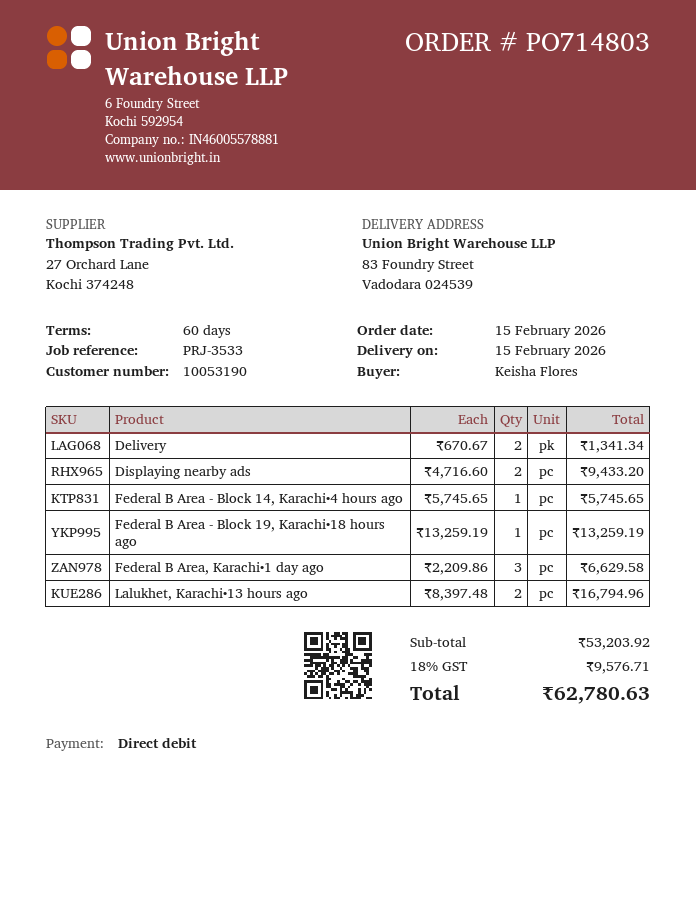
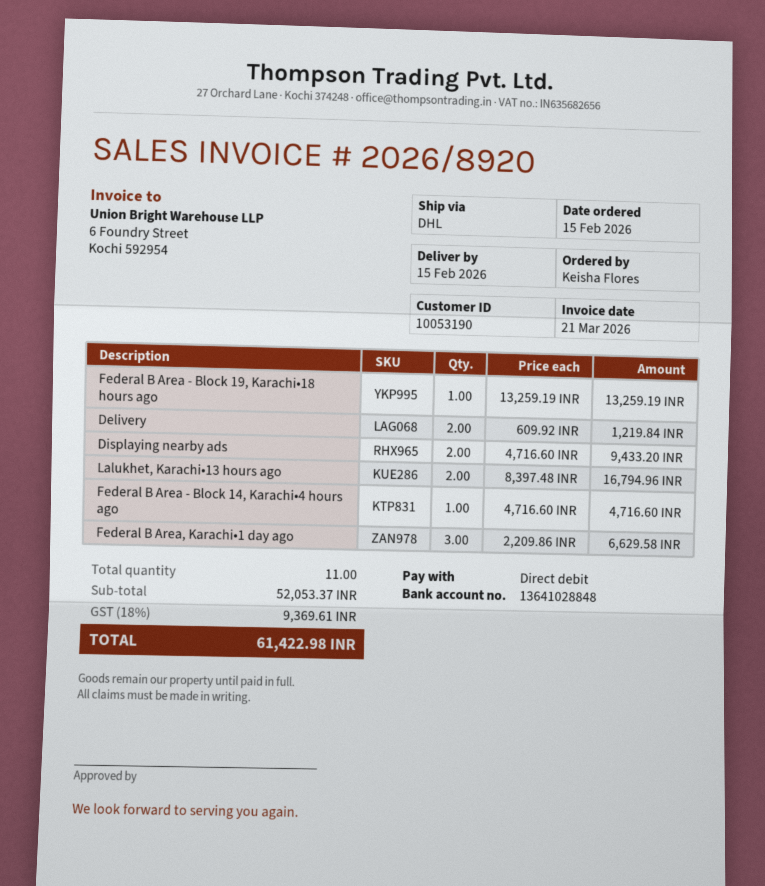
Delivery: 2 x 670.67 = 1341.34 -> 2 x 609.92 = 1219.84
Federal B Area - Block 14, Karachi•4 hours ago: 1 x 5745.65 = 5745.65 -> 1 x 4716.60 = 4716.60
subtotal: 53203.92 -> 52053.37
tax: 18% = 9576.71 -> 18% = 9369.61
total: 62780.63 -> 61422.98

